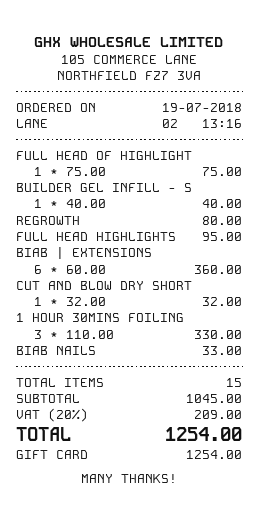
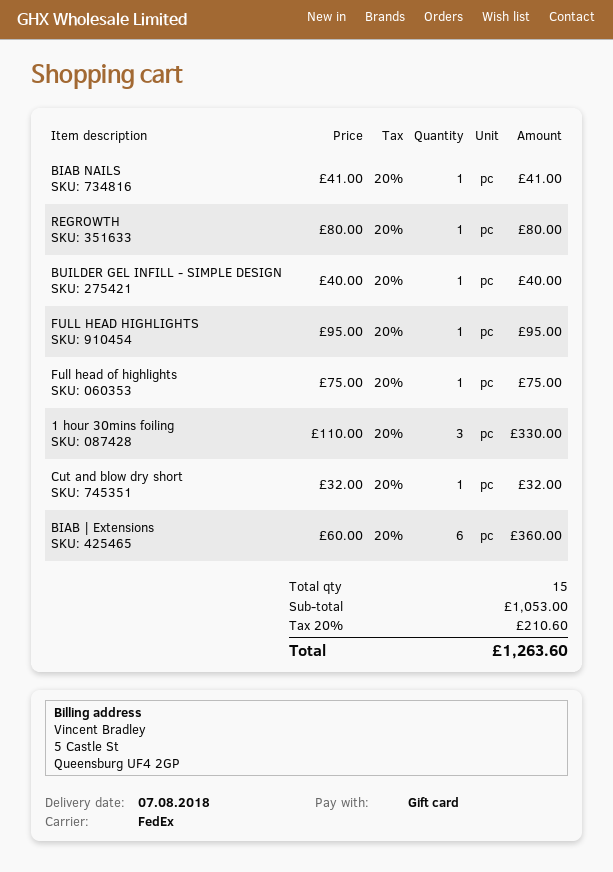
BIAB NAILS: 1 x 33.00 = 33.00 -> 1 x 41.00 = 41.00
subtotal: 1045.00 -> 1053.00
tax: 20% = 209.00 -> 20% = 210.60
total: 1254.00 -> 1263.60

